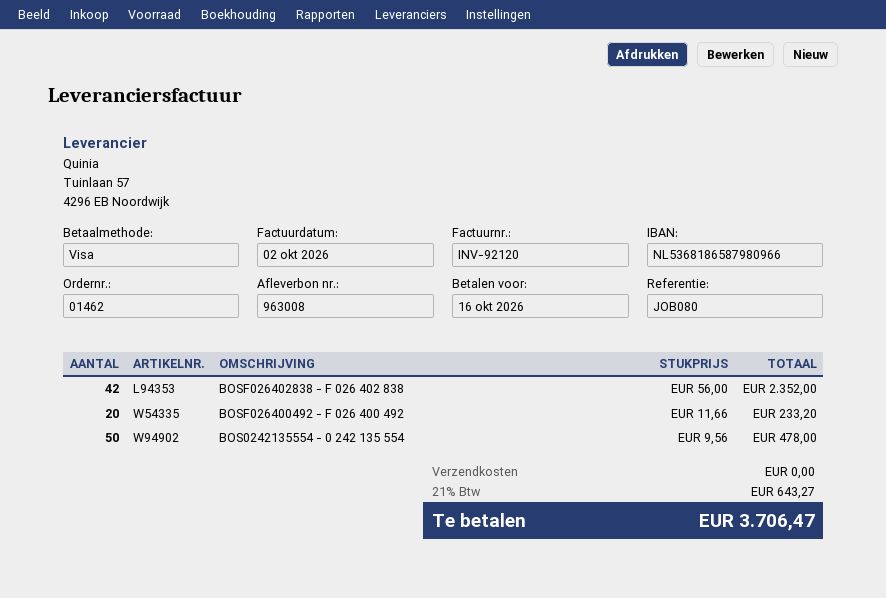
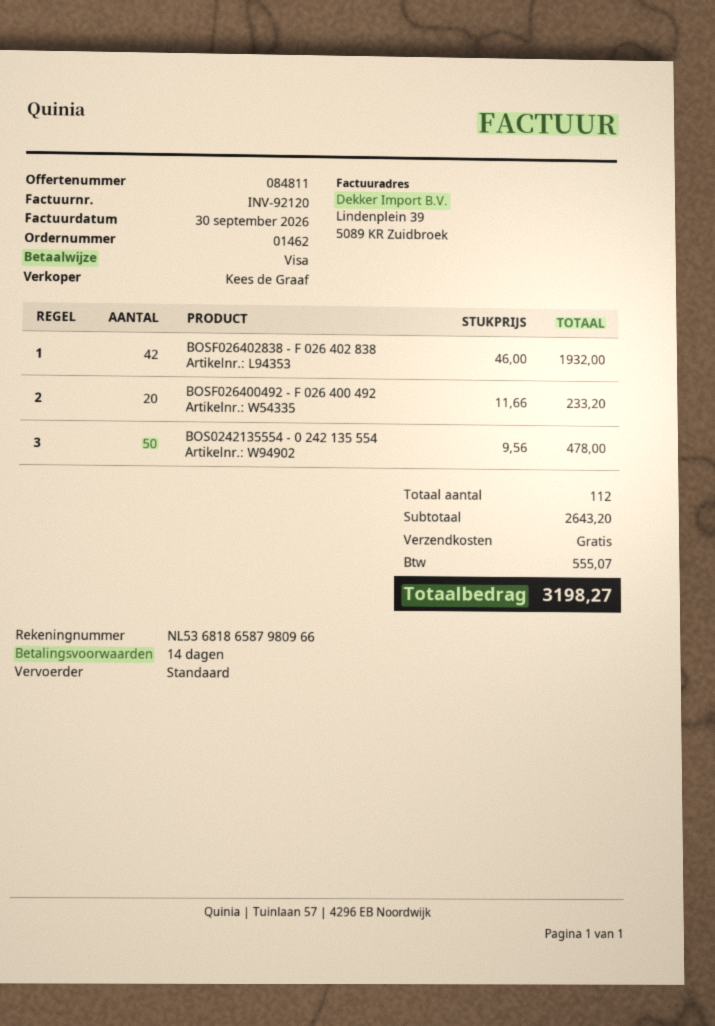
invoice date: 2026-10-02 -> 2026-09-30
BOSF026402838 - F 026 402 838: 42 x 56.00 = 2352.00 -> 42 x 46.00 = 1932.00
tax: 643.27 -> 555.07
total: 3706.47 -> 3198.27

